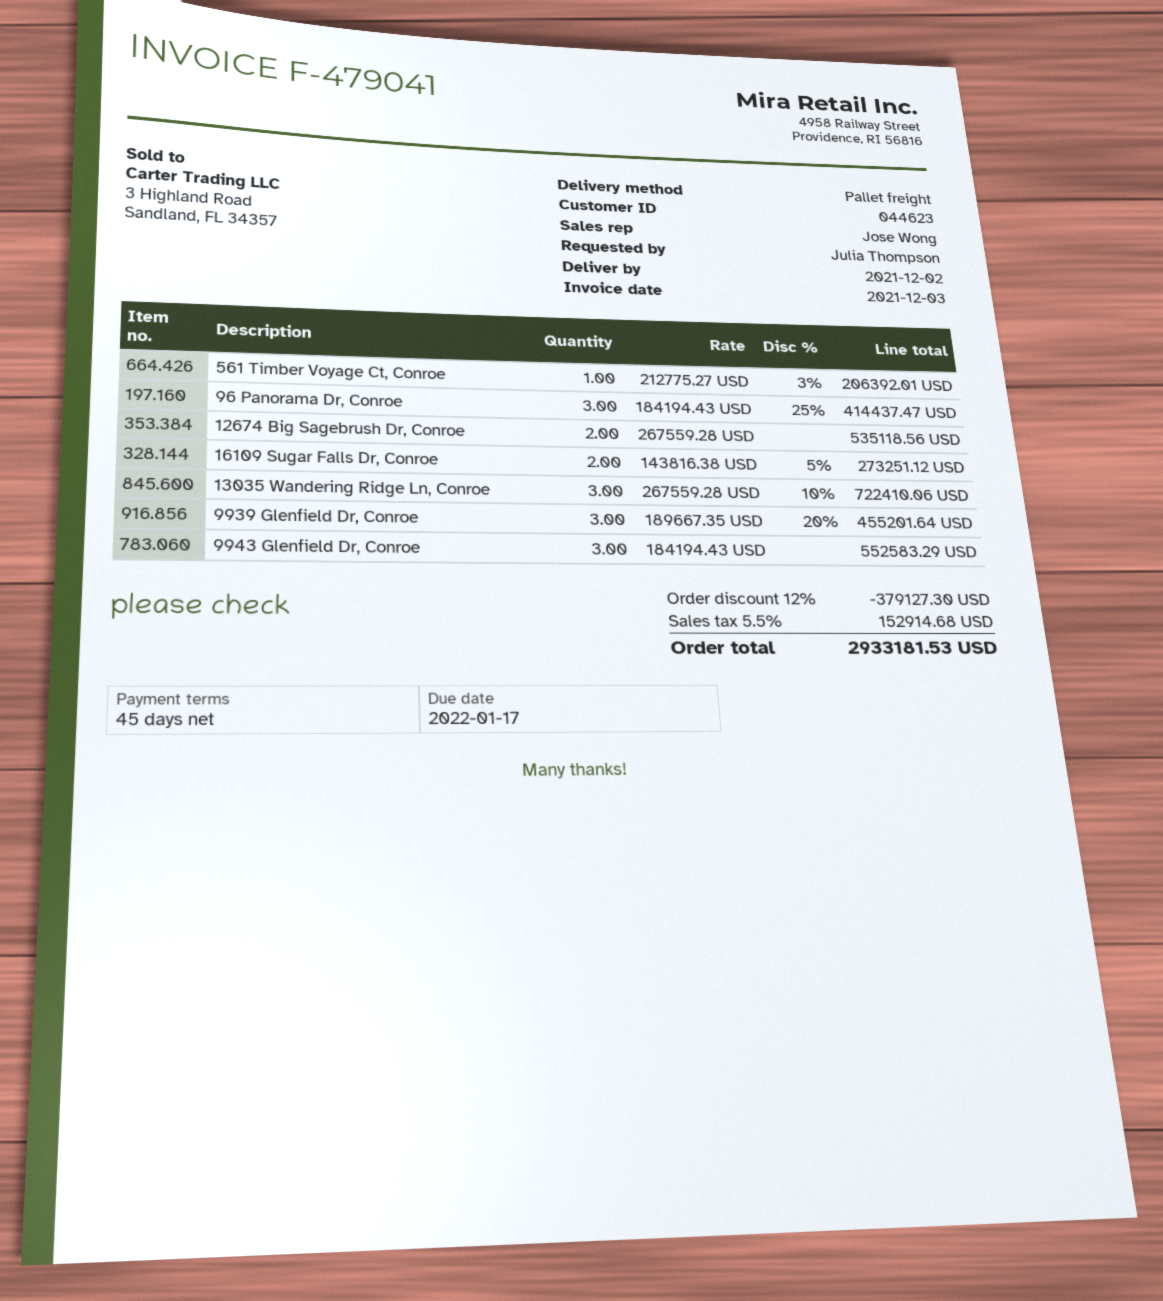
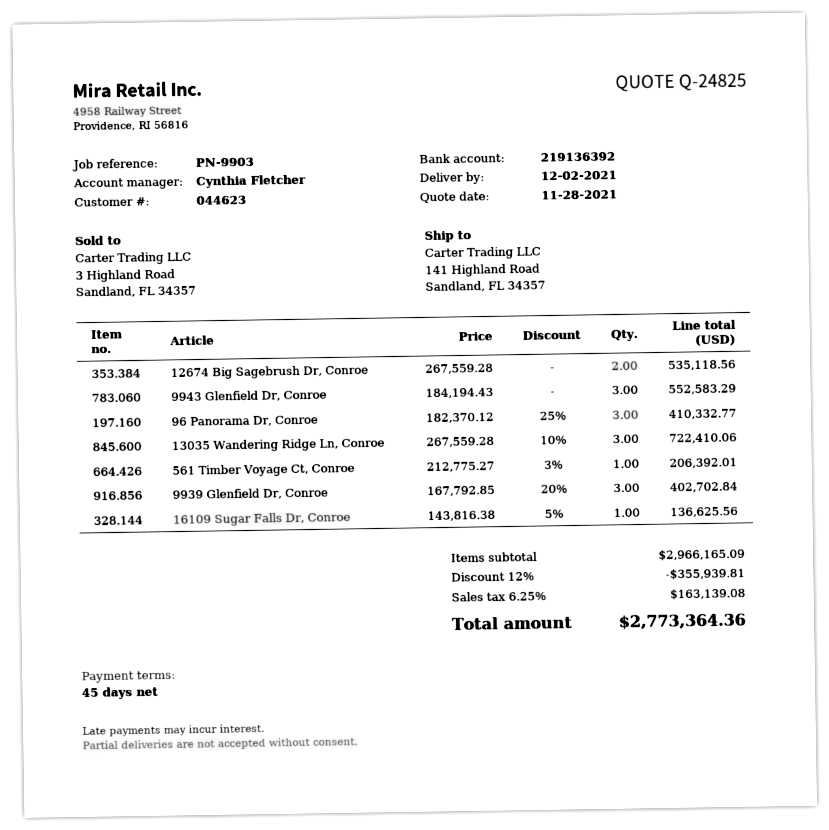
sales rep: Jose Wong -> Cynthia Fletcher
96 Panorama Dr, Conroe: 3 x 184194.43 - 25% = 414437.47 -> 3 x 182370.12 - 25% = 410332.77
16109 Sugar Falls Dr, Conroe: 2 x 143816.38 - 5% = 273251.12 -> 1 x 143816.38 - 5% = 136625.56
9939 Glenfield Dr, Conroe: 3 x 189667.35 - 20% = 455201.64 -> 3 x 167792.85 - 20% = 402702.84
discount: 12% = 379127.30 -> 12% = 355939.81
tax: 5.5% = 152914.68 -> 6.25% = 163139.08
total: 2933181.53 -> 2773364.36

